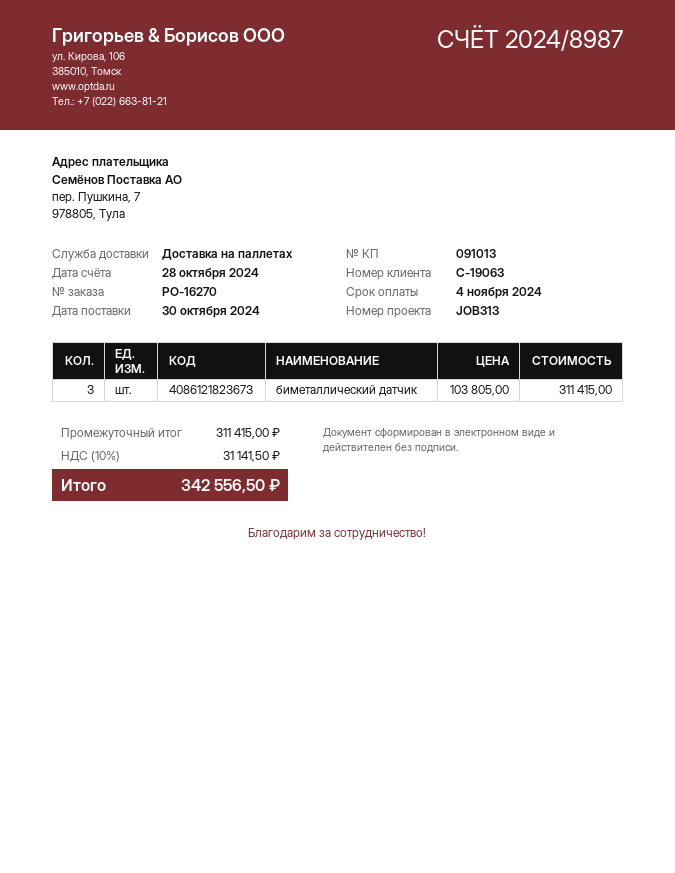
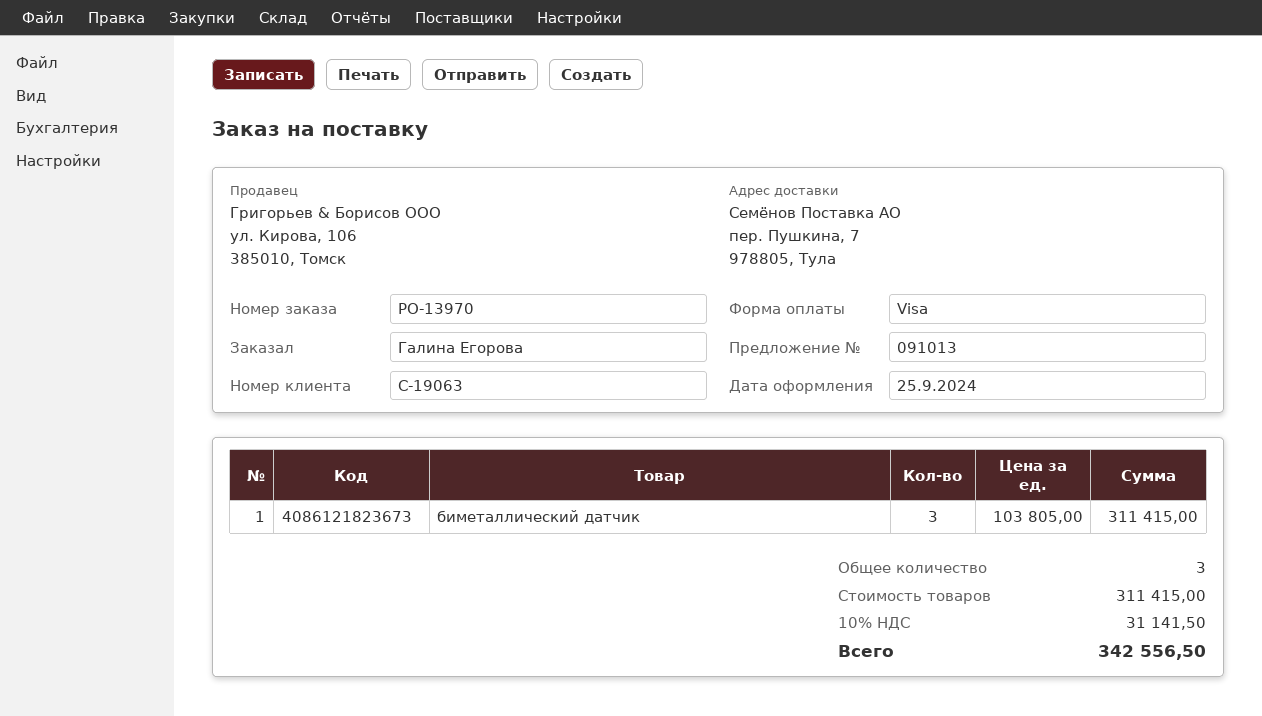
order number: PO-16270 -> PO-13970

